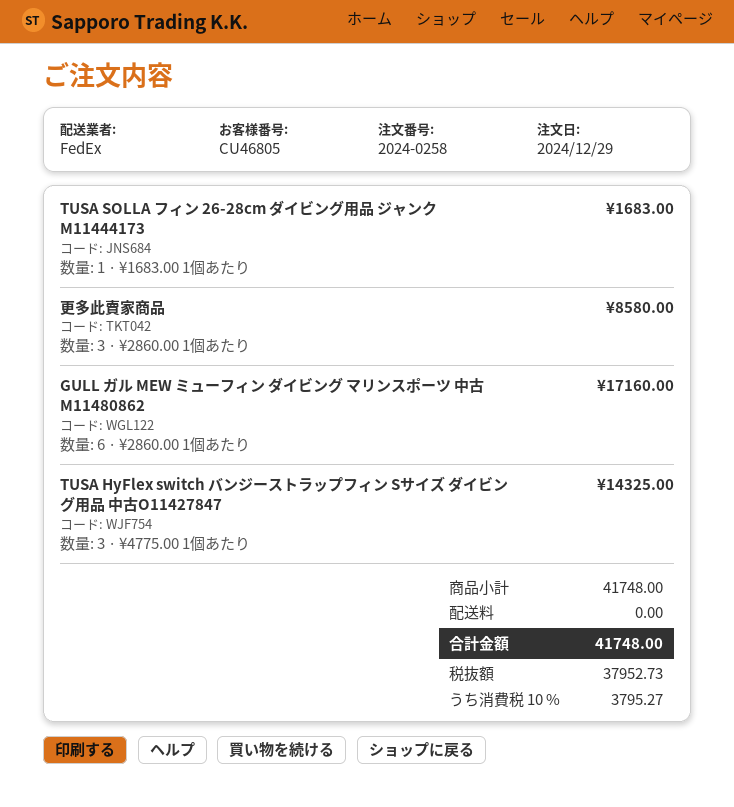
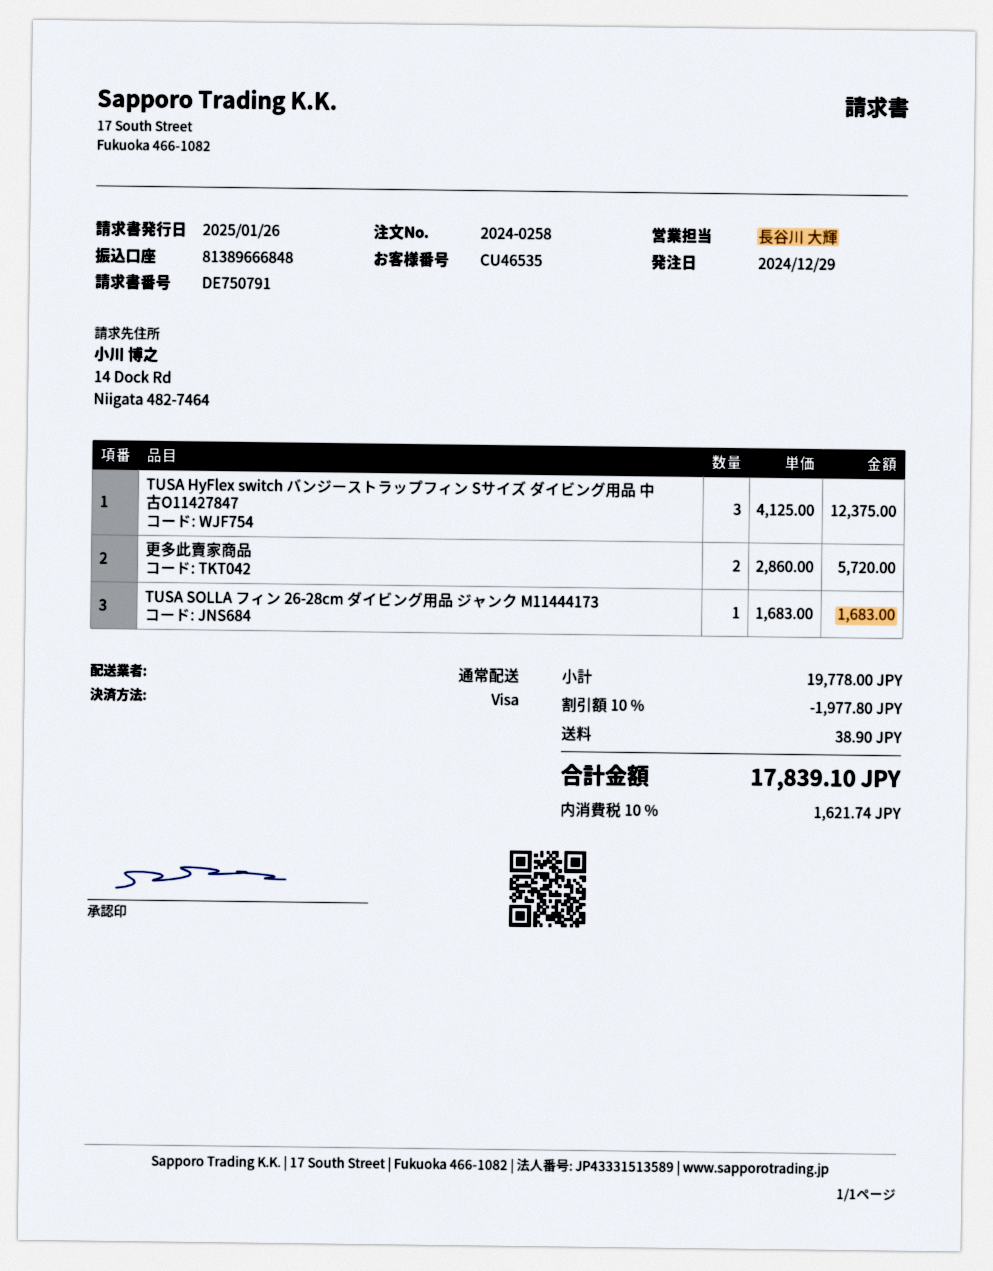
customer number: CU46805 -> CU46535
shipping method: FedEx -> standard
更多此賣家商品: 3 x 2860.00 = 8580.00 -> 2 x 2860.00 = 5720.00
GULL ガル MEW ミューフィン ダイビング マリンスポーツ 中古 M11480862: 6 x 2860.00 = 17160.00 -> none
TUSA HyFlex switch バンジーストラップフィン Sサイズ ダイビング用品 中古O11427847: 3 x 4775.00 = 14325.00 -> 3 x 4125.00 = 12375.00
subtotal: 41748.00 -> 19778.00
discount: none -> 10% = 1977.80
shipping: 0.00 -> 38.90
tax: 10% = 3795.27 -> 10% = 1621.74
total: 41748.00 -> 17839.10

